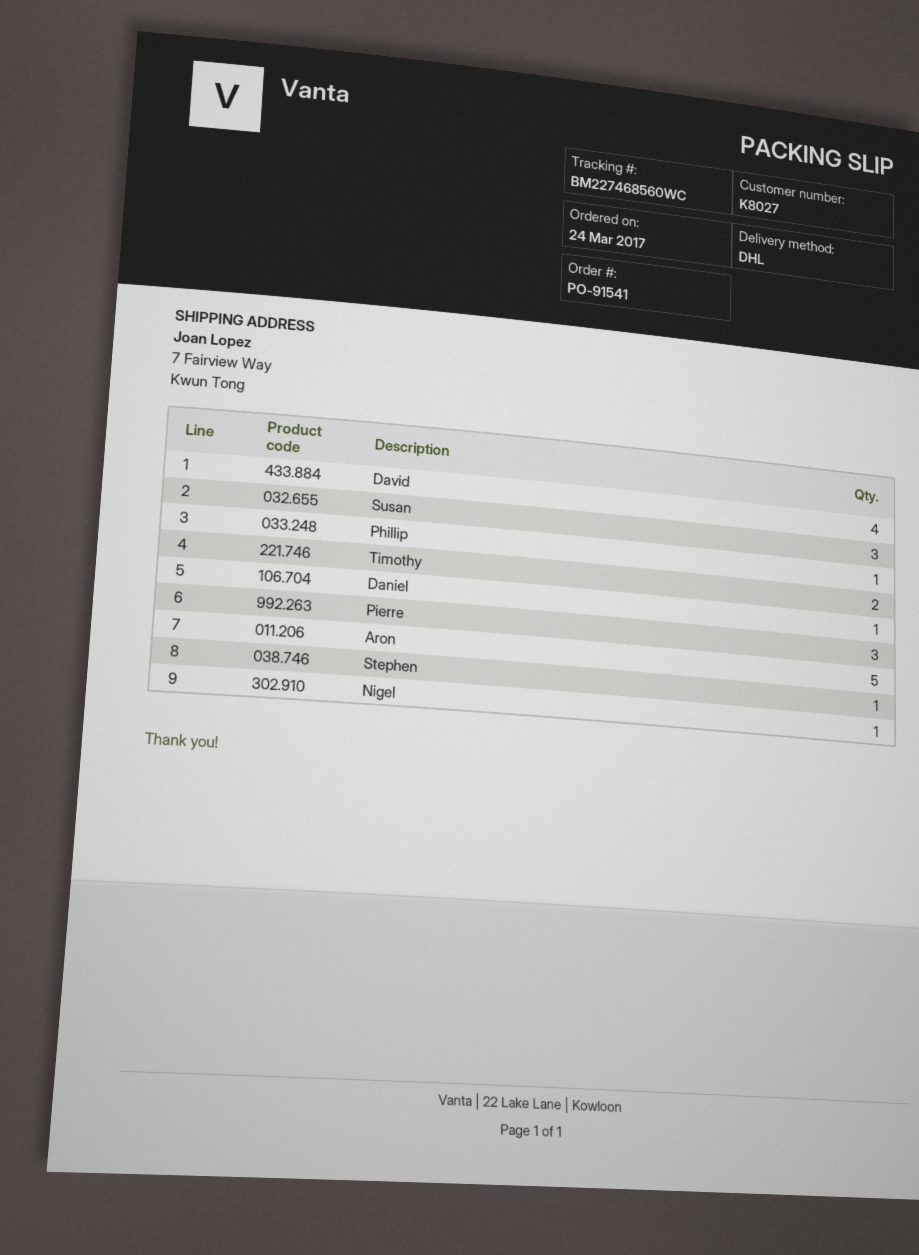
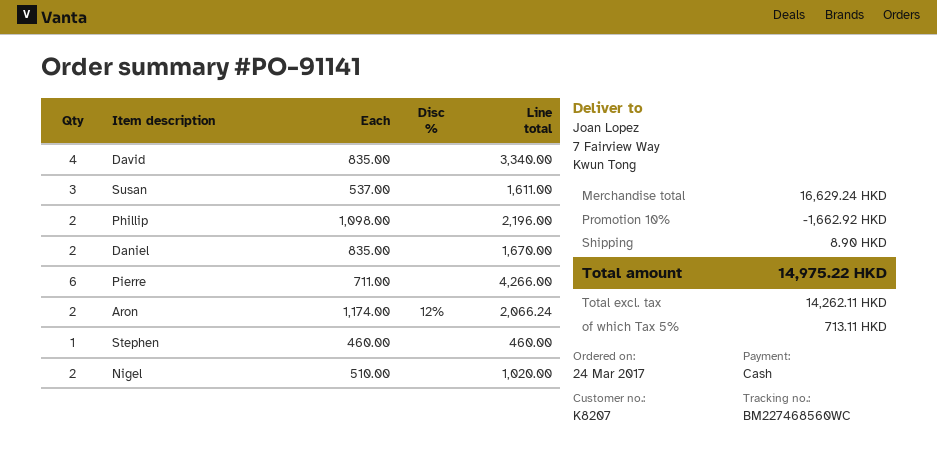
order number: PO-91541 -> PO-91141
customer number: K8027 -> K8207
Phillip: 1 -> 2
Timothy: 2 -> none
Daniel: 1 -> 2
Pierre: 3 -> 6
Aron: 5 -> 2
Nigel: 1 -> 2

